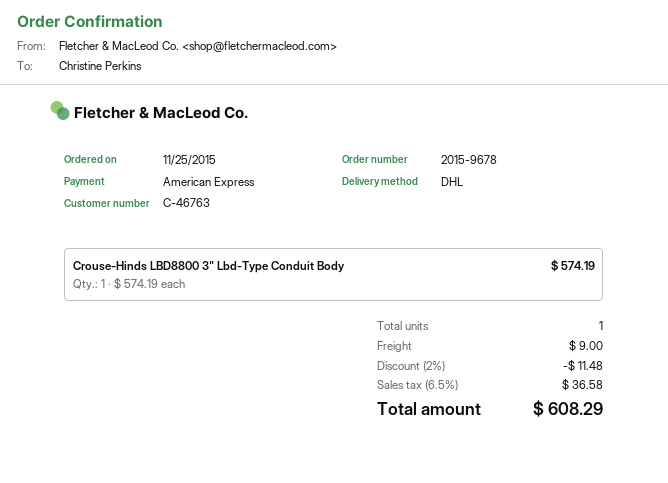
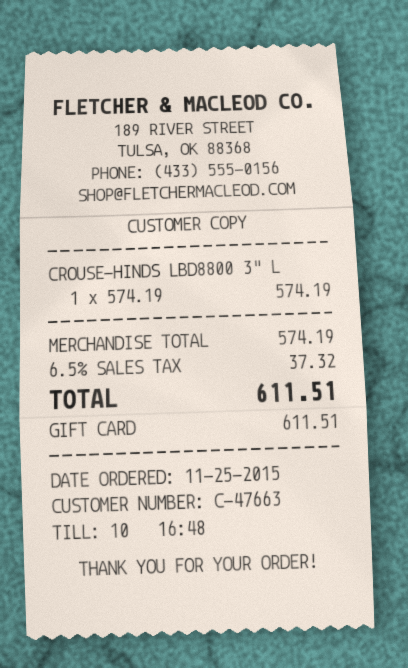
customer number: C-46763 -> C-47663
payment method: American Express -> gift card
discount: 2% = 11.48 -> none
shipping: 9.00 -> none
tax: 6.5% = 36.58 -> 6.5% = 37.32
total: 608.29 -> 611.51

